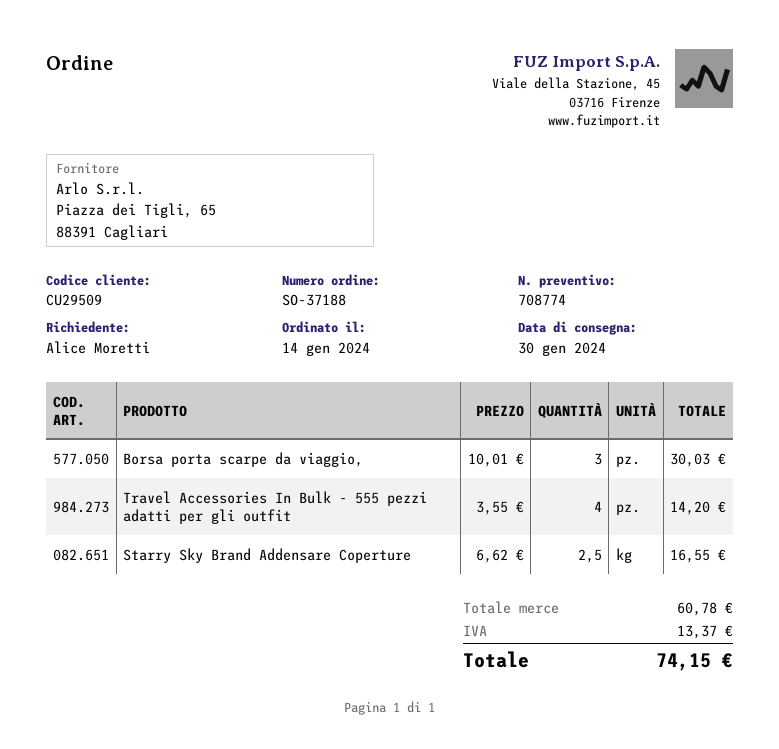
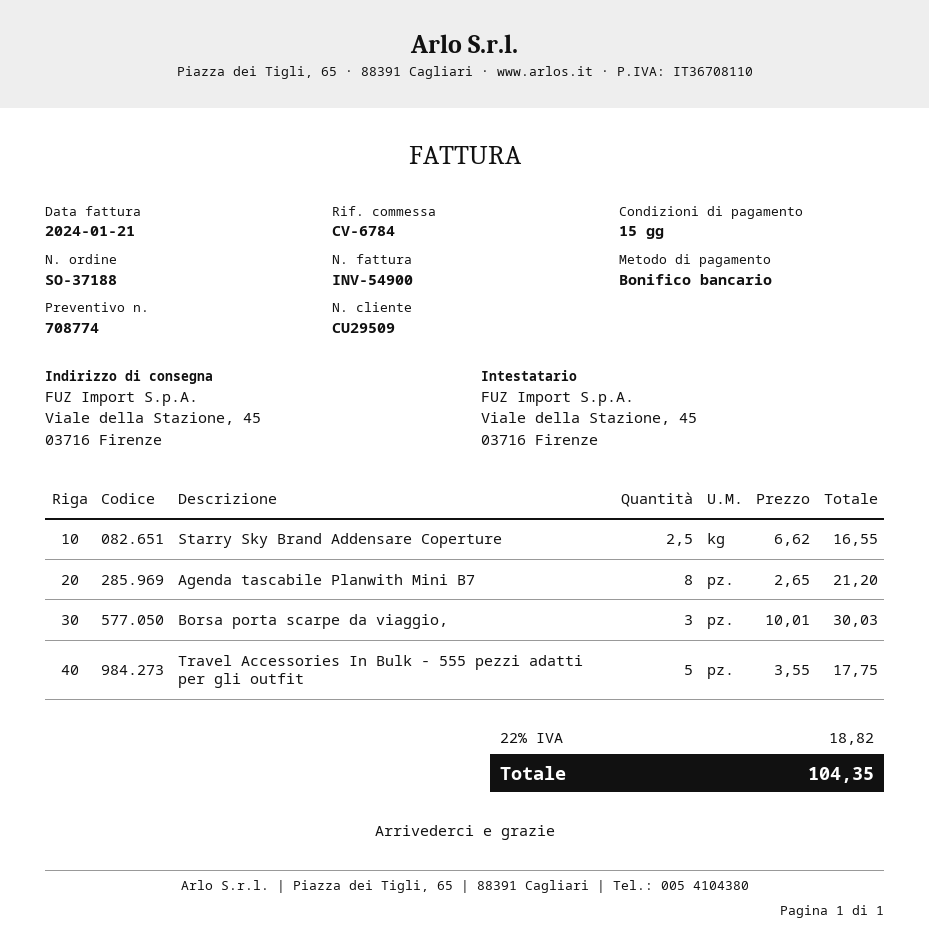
Travel Accessories In Bulk - 555 pezzi adatti per gli outfit: 4 x 3.55 = 14.20 -> 5 x 3.55 = 17.75
Agenda tascabile Planwith Mini B7: none -> 8 x 2.65 = 21.20
tax: 13.37 -> 18.82
total: 74.15 -> 104.35

